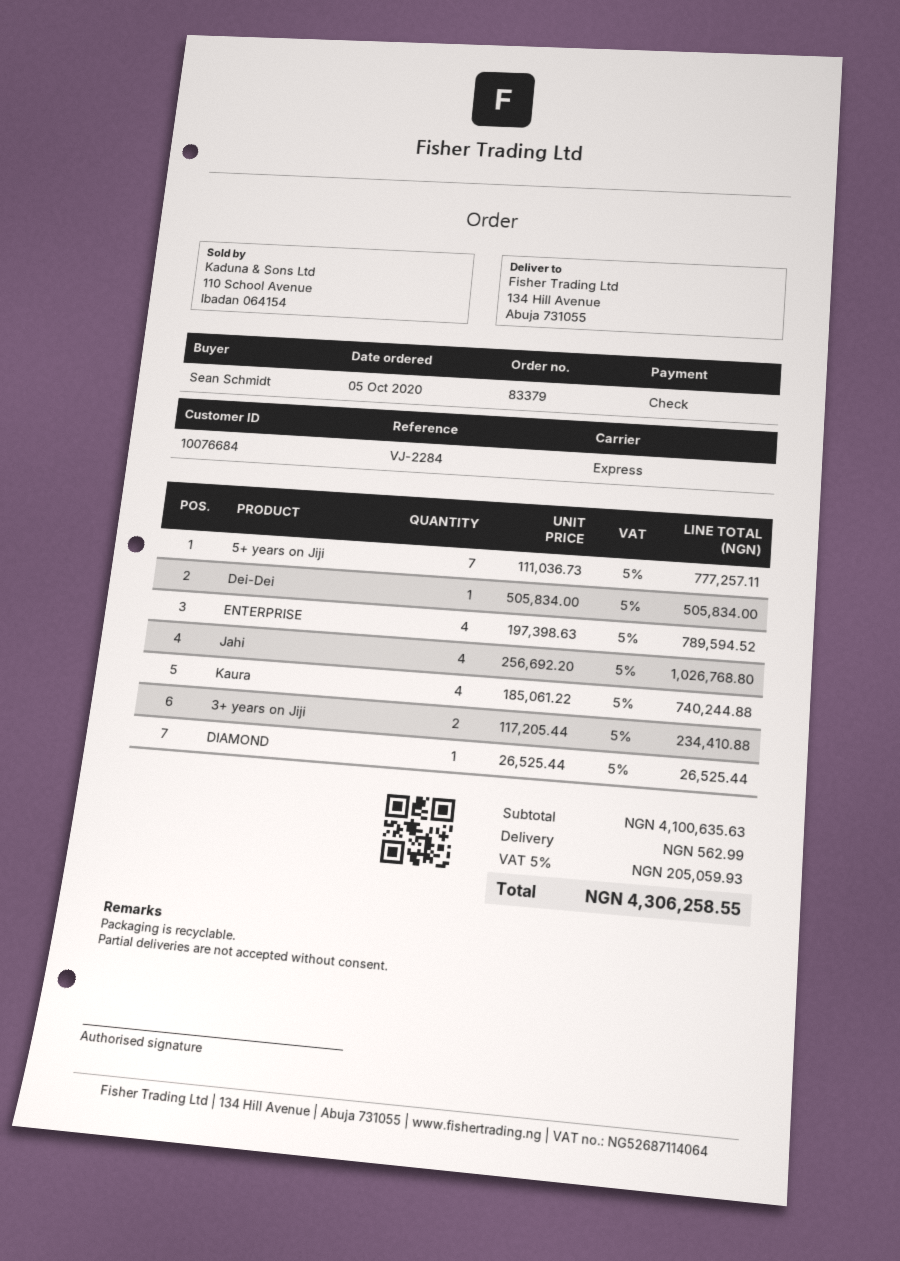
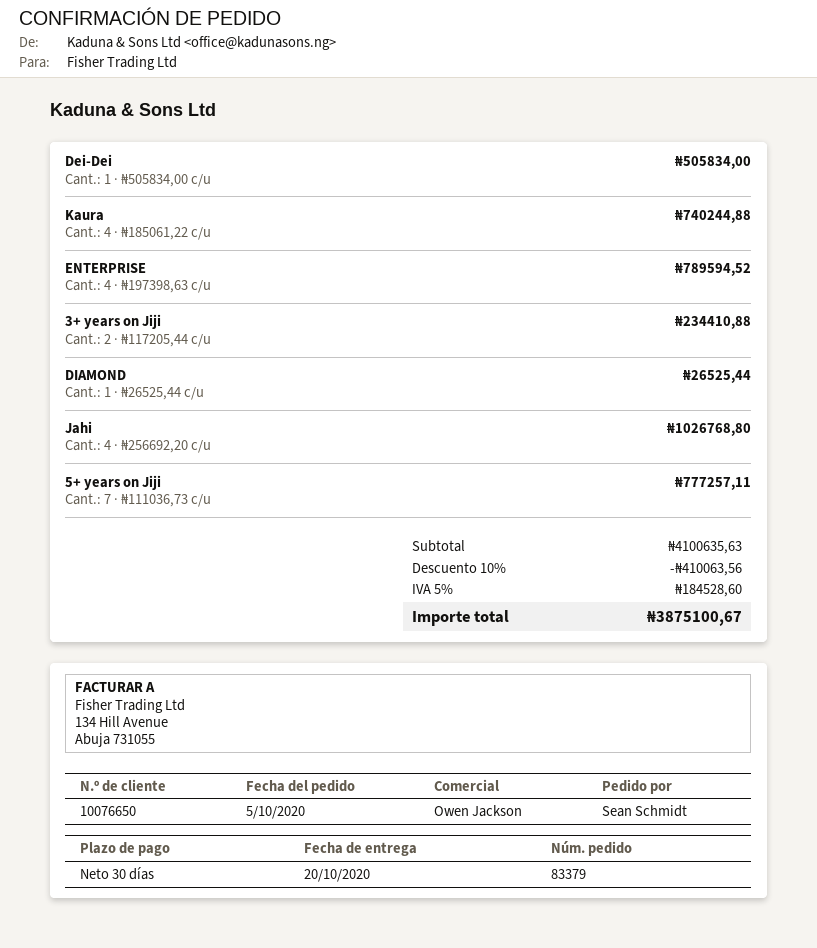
customer number: 10076684 -> 10076650
discount: none -> 10% = 410063.56
shipping: 562.99 -> none
tax: 5% = 205059.93 -> 5% = 184528.60
total: 4306258.55 -> 3875100.67

